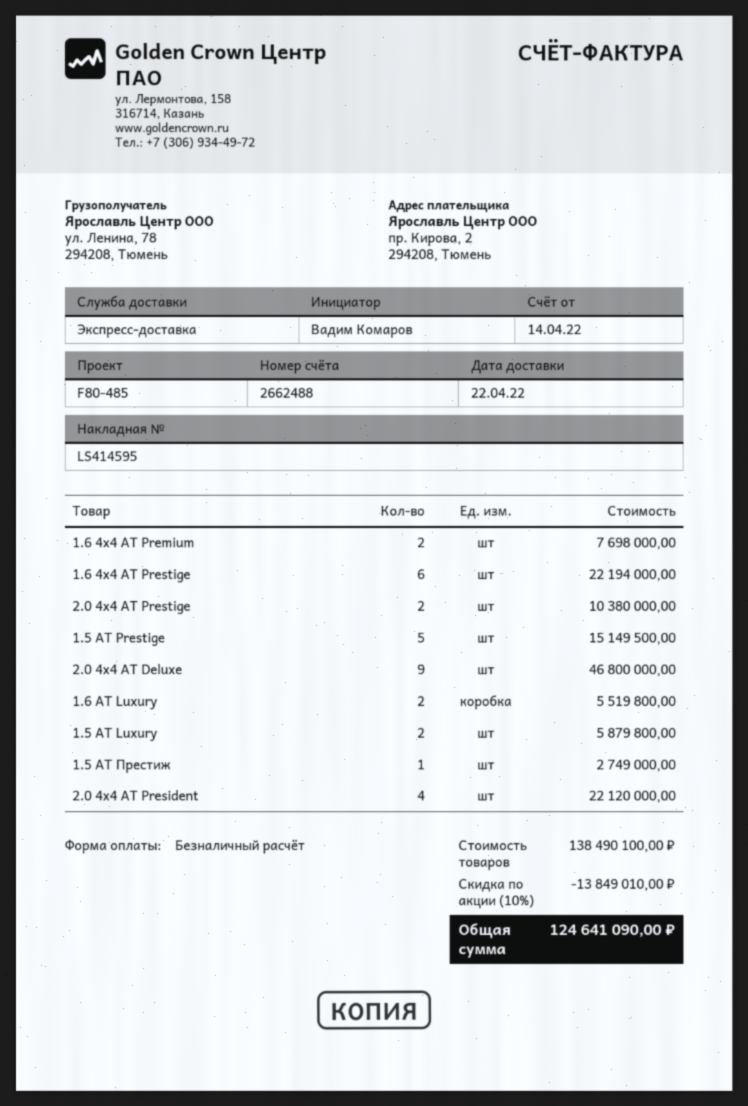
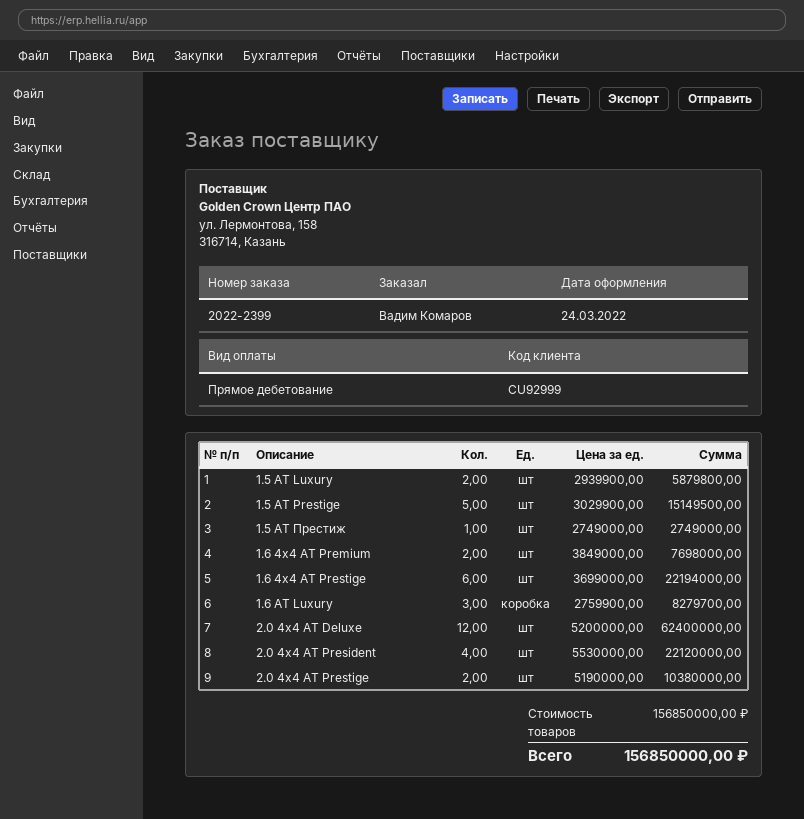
payment method: bank transfer -> direct debit
2.0 4x4 AT Deluxe: 9 for 46800000.00 -> 12 for 62400000.00
1.6 AT Luxury: 2 for 5519800.00 -> 3 for 8279700.00
subtotal: 138490100.00 -> 156850000.00
discount: 10% = 13849010.00 -> none
total: 124641090.00 -> 156850000.00

